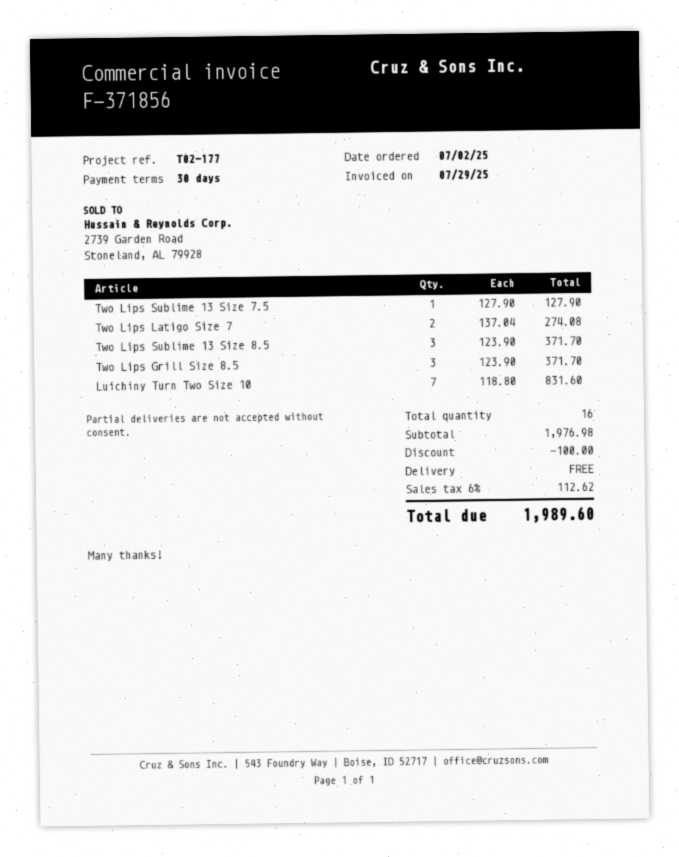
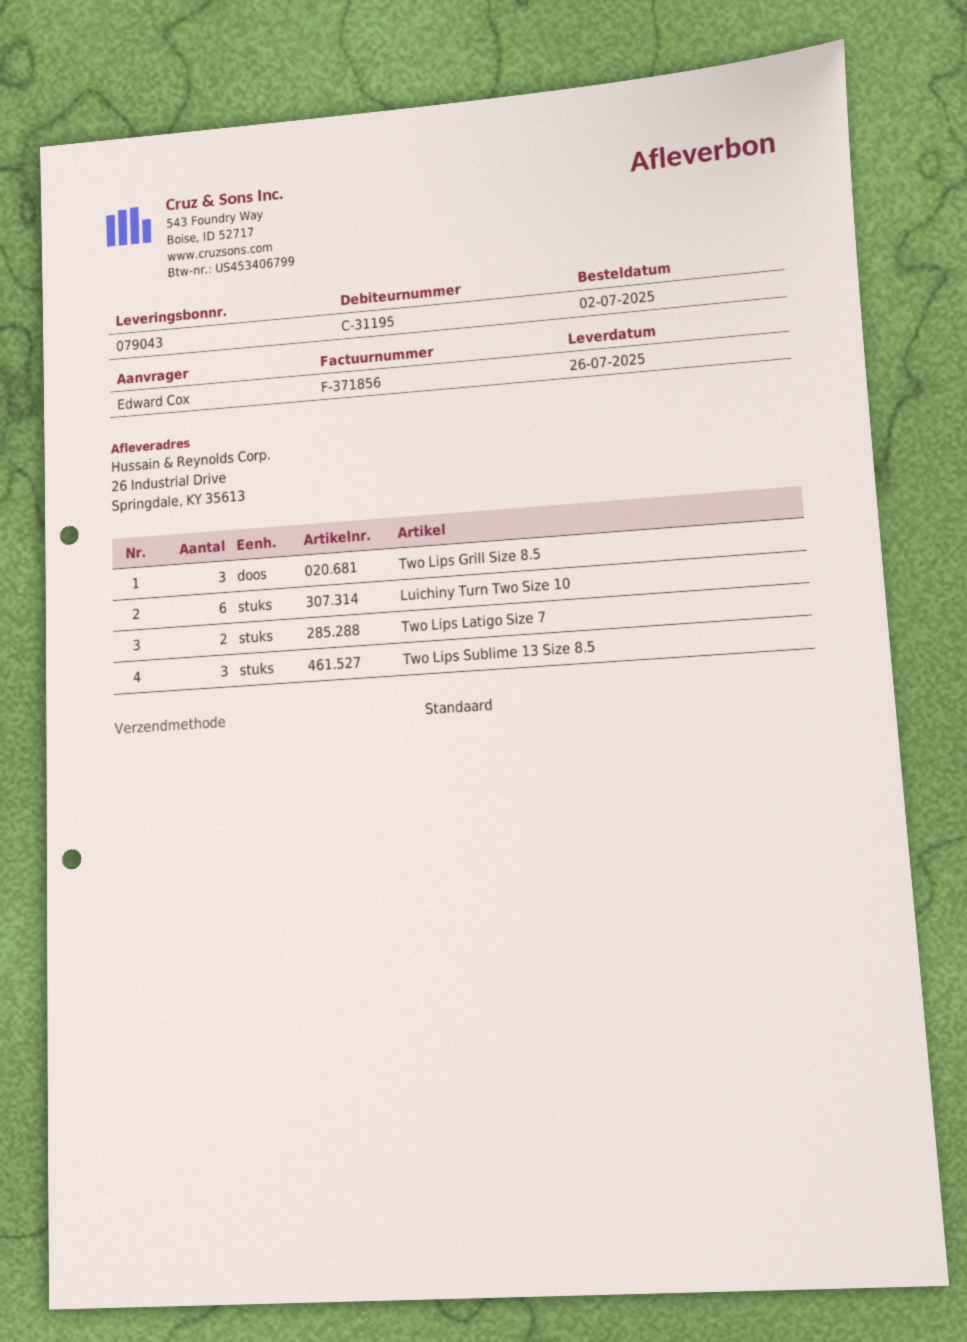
Two Lips Sublime 13 Size 7.5: 1 -> none
Luichiny Turn Two Size 10: 7 -> 6

